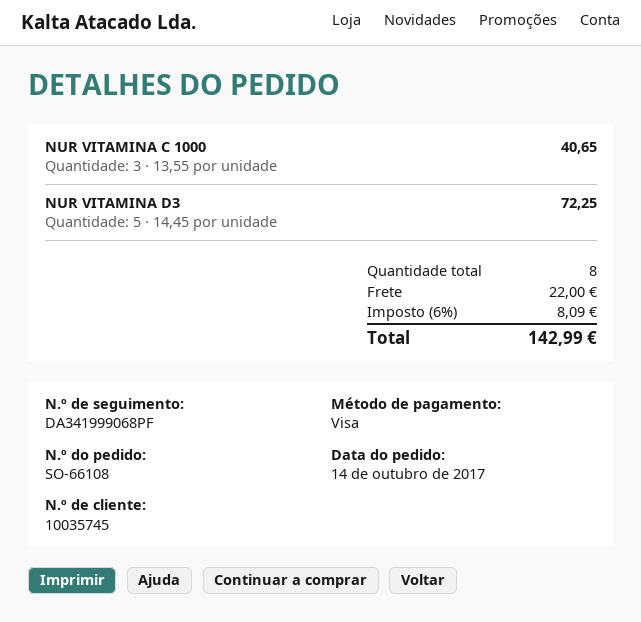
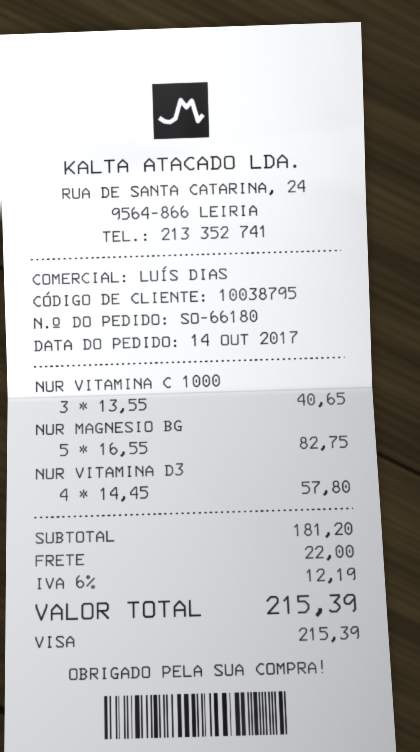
order number: SO-66108 -> SO-66180
customer number: 10035745 -> 10038795
NUR VITAMINA D3: 5 x 14.45 = 72.25 -> 4 x 14.45 = 57.80
NUR MAGNESIO BG: none -> 5 x 16.55 = 82.75
tax: 6% = 8.09 -> 6% = 12.19
total: 142.99 -> 215.39

